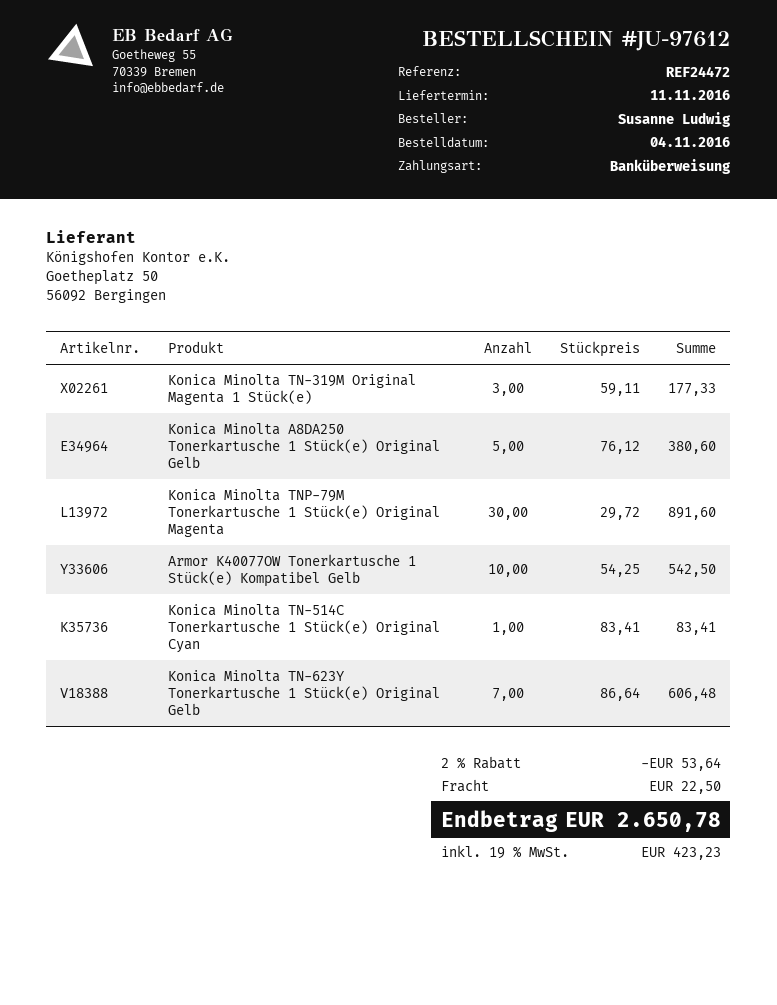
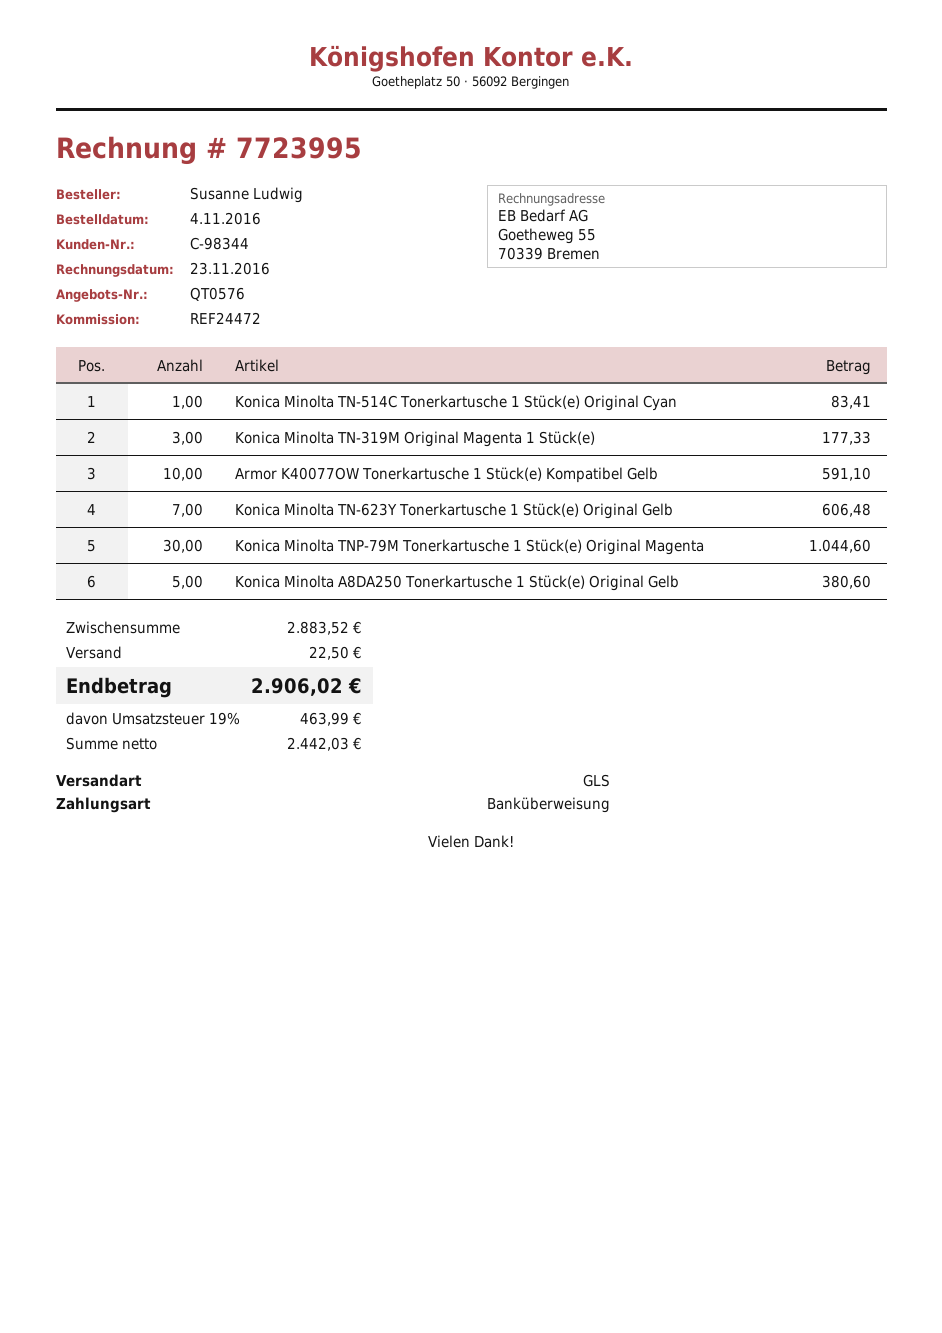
Konica Minolta TNP-79M Tonerkartusche 1 Stück(e) Original Magenta: 30 for 891.60 -> 30 for 1044.60
Armor K40077OW Tonerkartusche 1 Stück(e) Kompatibel Gelb: 10 for 542.50 -> 10 for 591.10
discount: 2% = 53.64 -> none
tax: 19% = 423.23 -> 19% = 463.99
total: 2650.78 -> 2906.02

